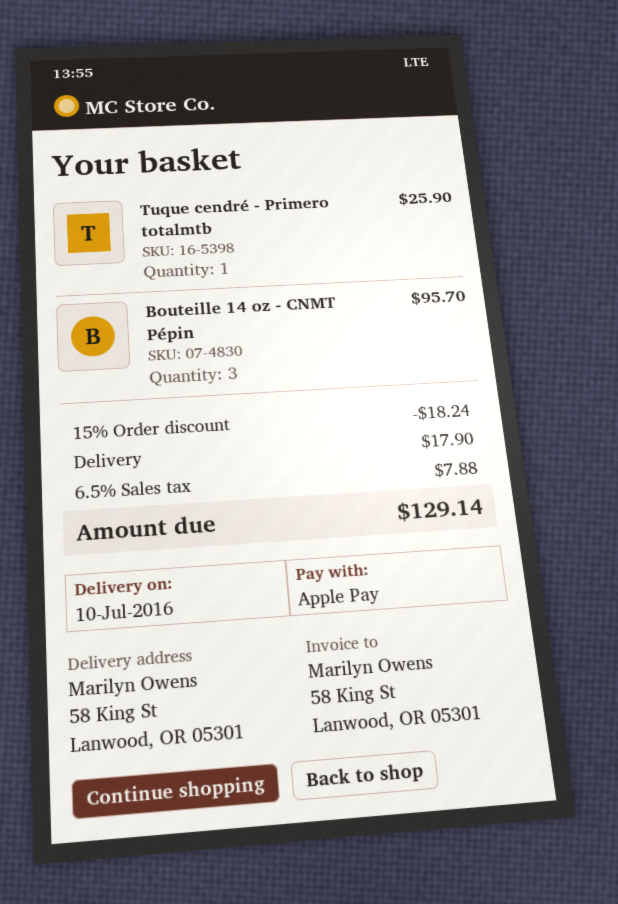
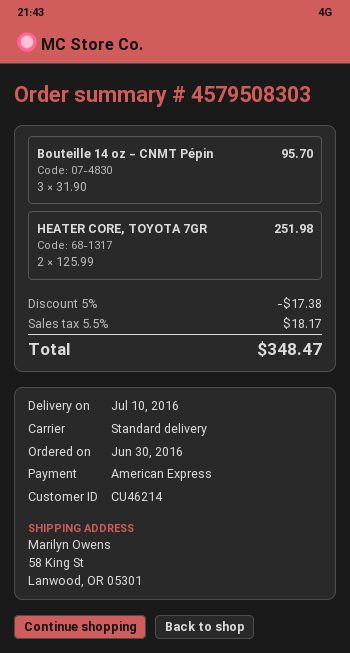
payment method: Apple Pay -> American Express
Tuque cendré - Primero totalmtb: 1 for 25.90 -> none
HEATER CORE, TOYOTA 7GR: none -> 2 for 251.98
discount: 15% = 18.24 -> 5% = 17.38
shipping: 17.90 -> none
tax: 6.5% = 7.88 -> 5.5% = 18.17
total: 129.14 -> 348.47

